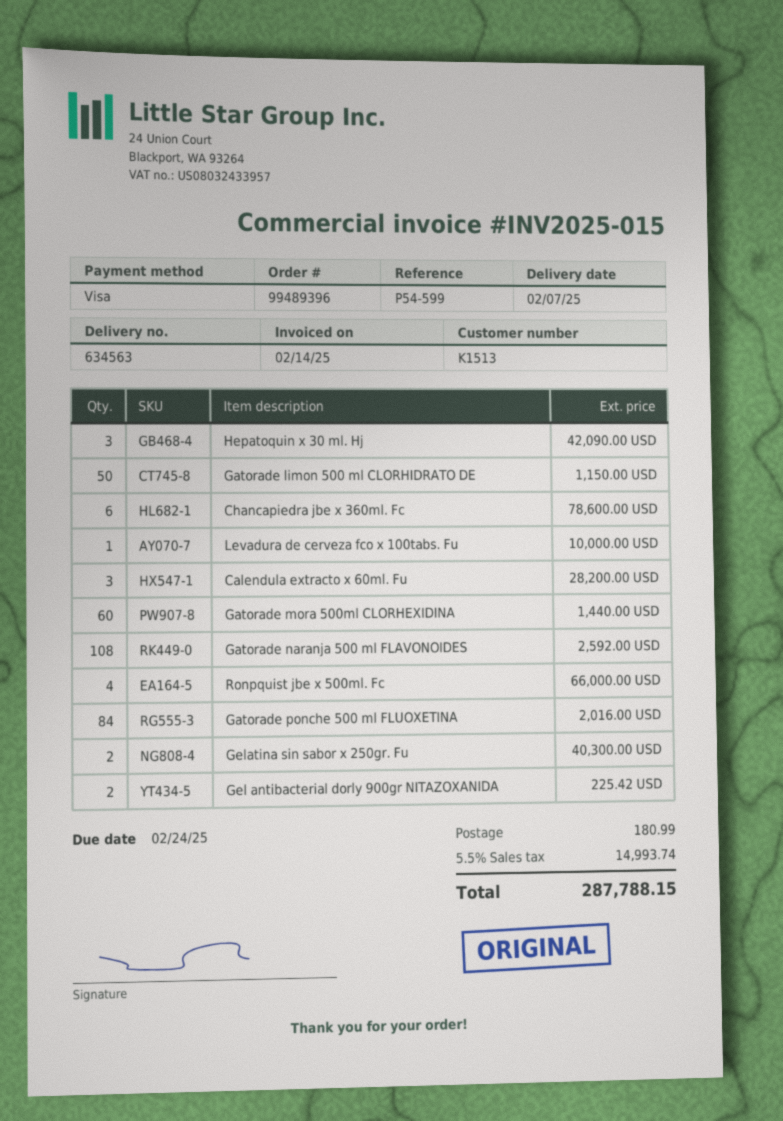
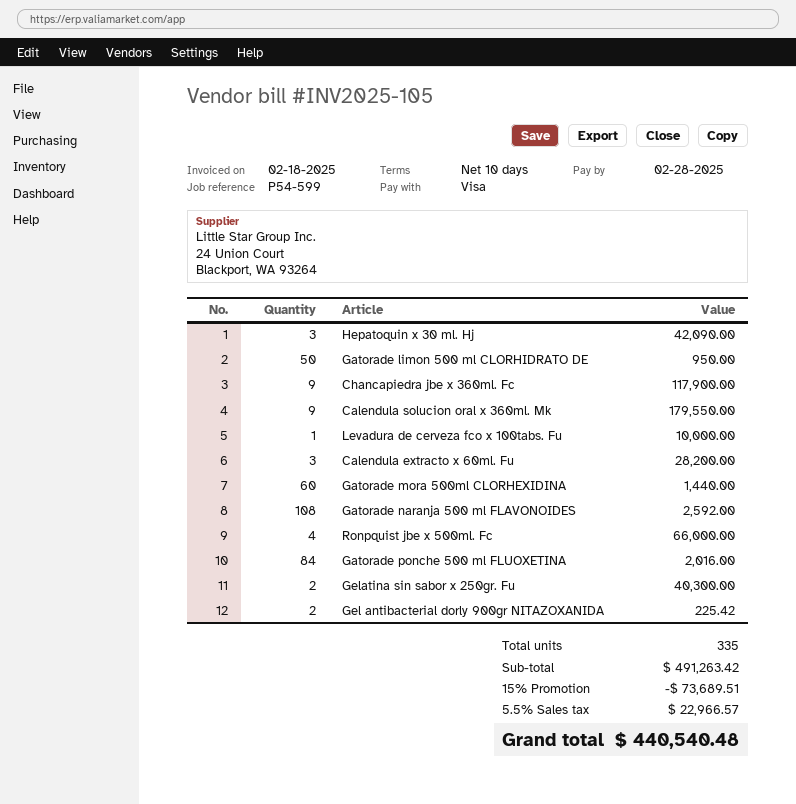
invoice number: INV2025-015 -> INV2025-105
invoice date: 2025-02-14 -> 2025-02-18
due date: 2025-02-24 -> 2025-02-28
Gatorade limon 500 ml CLORHIDRATO DE: 50 for 1150.00 -> 50 for 950.00
Chancapiedra jbe x 360ml. Fc: 6 for 78600.00 -> 9 for 117900.00
Calendula solucion oral x 360ml. Mk: none -> 9 for 179550.00
discount: none -> 15% = 73689.51
shipping: 180.99 -> none
tax: 5.5% = 14993.74 -> 5.5% = 22966.57
total: 287788.15 -> 440540.48

